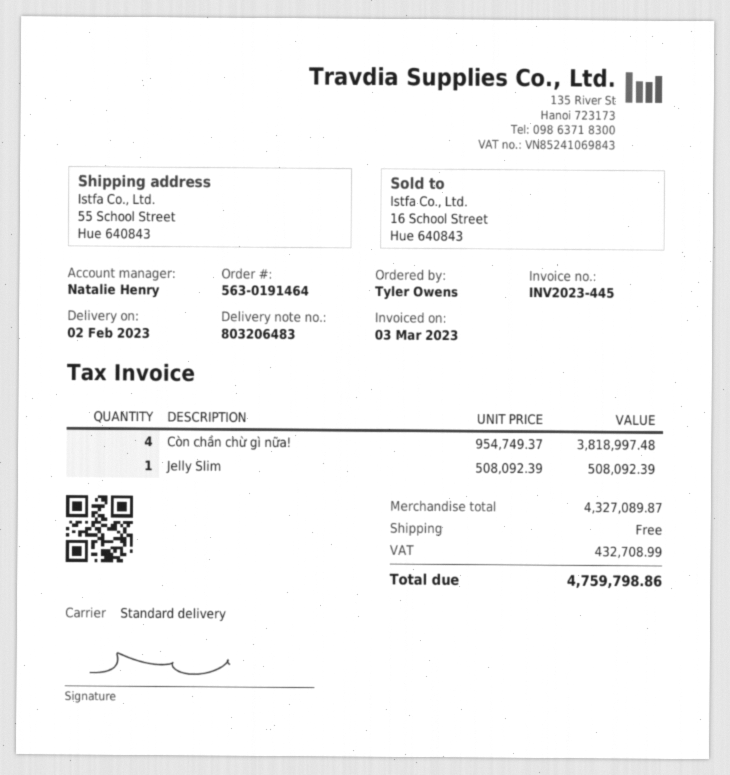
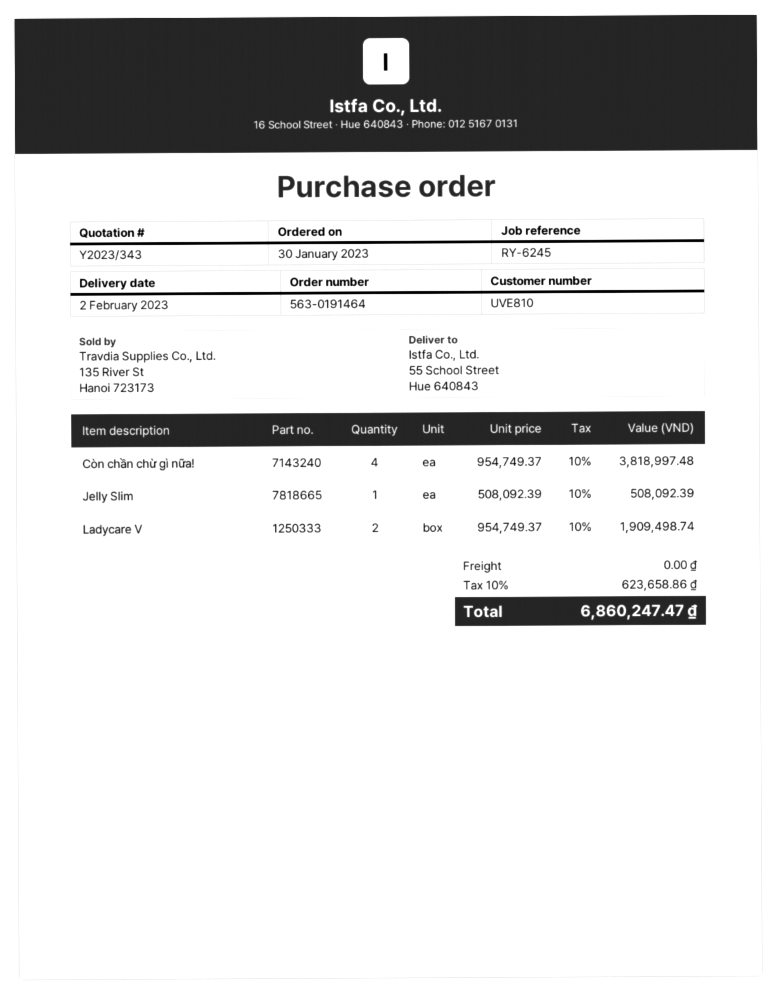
Ladycare V: none -> 2 x 954749.37 = 1909498.74
tax: 432708.99 -> 623658.86
total: 4759798.86 -> 6860247.47

